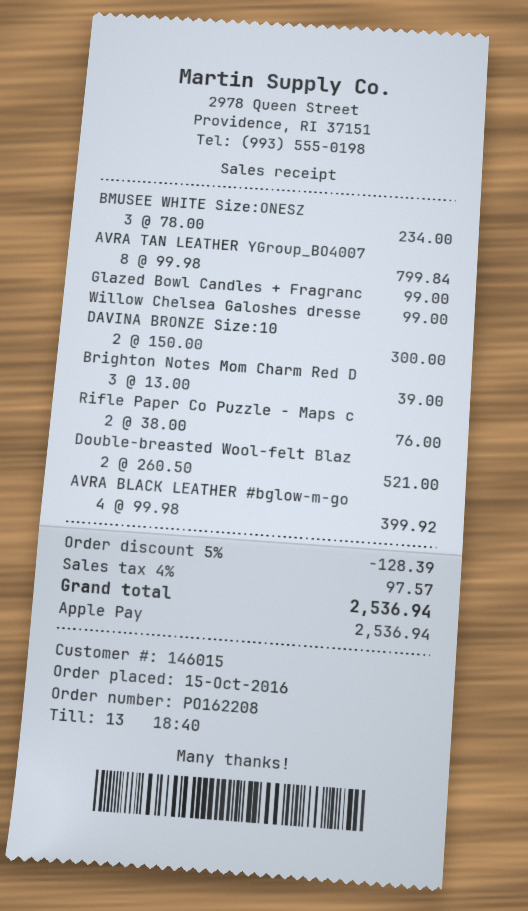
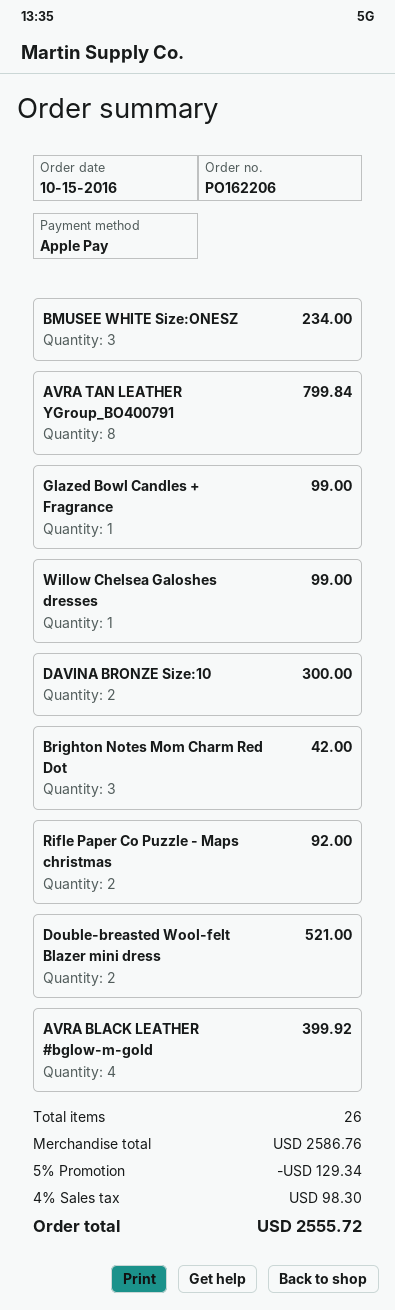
order number: PO162208 -> PO162206
Brighton Notes Mom Charm Red D: 3 for 39.00 -> 3 for 42.00
Rifle Paper Co Puzzle - Maps c: 2 for 76.00 -> 2 for 92.00
discount: 5% = 128.39 -> 5% = 129.34
tax: 4% = 97.57 -> 4% = 98.30
total: 2536.94 -> 2555.72

